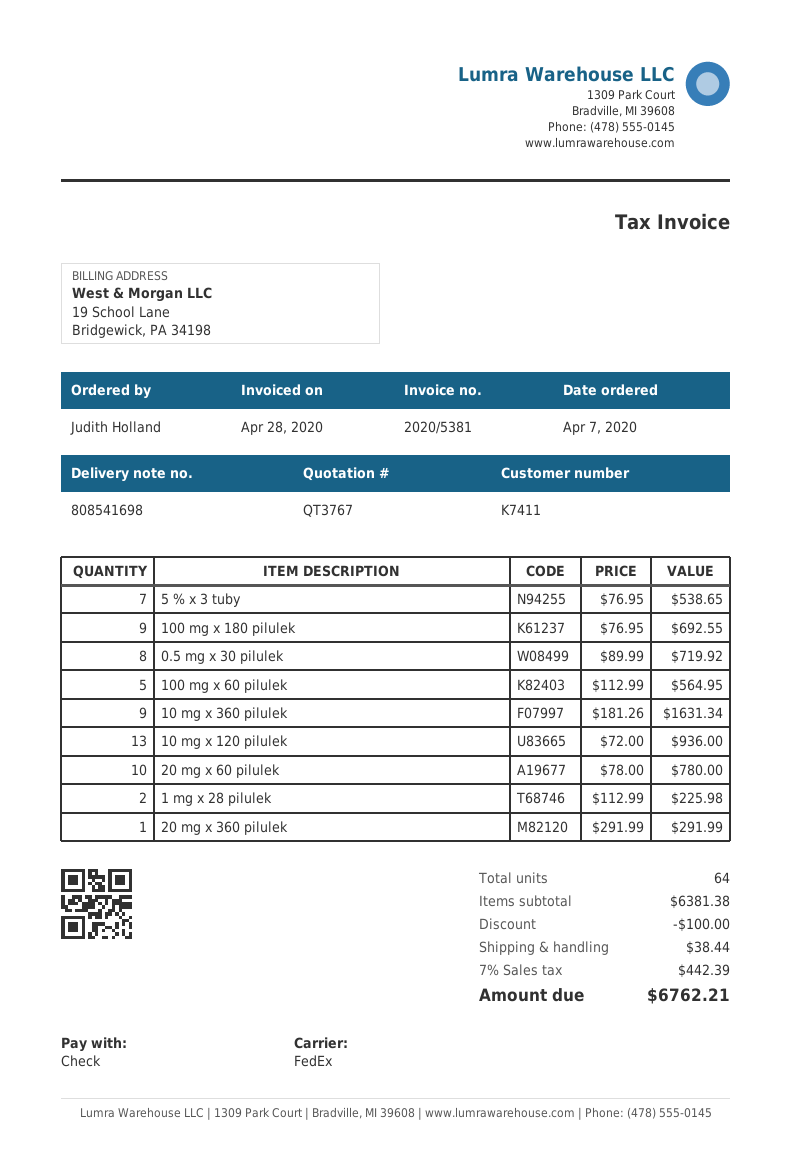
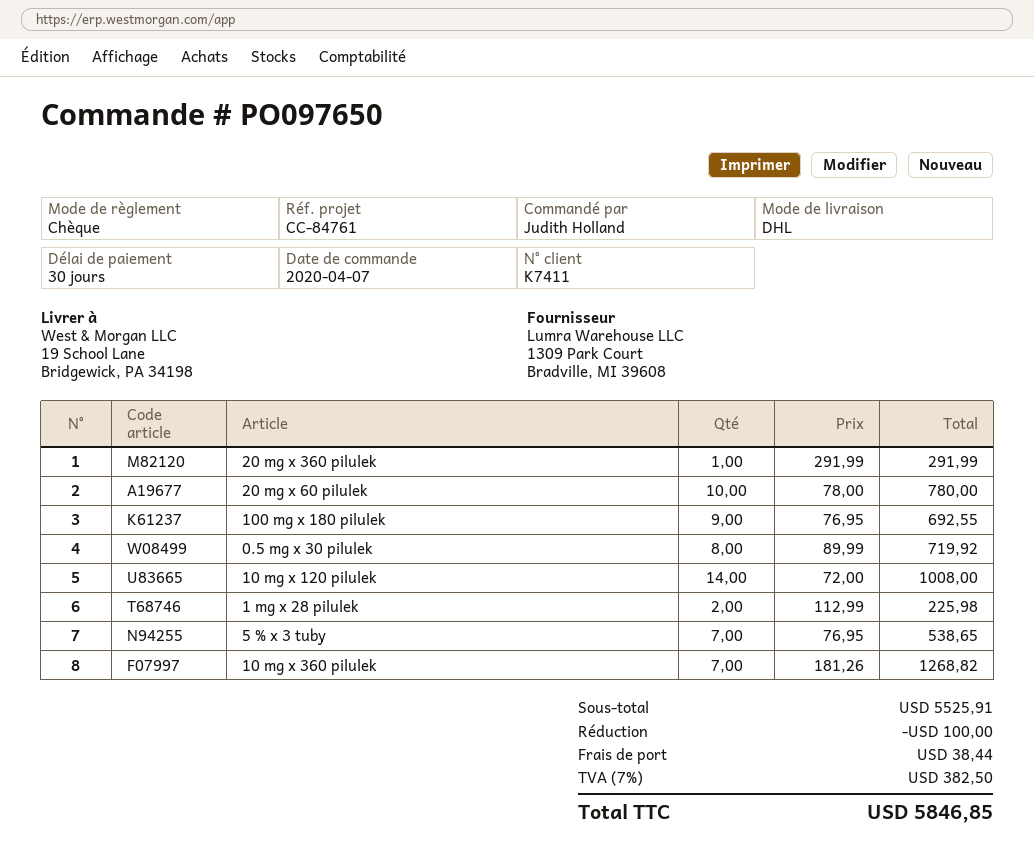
shipping method: FedEx -> DHL
100 mg x 60 pilulek: 5 x 112.99 = 564.95 -> none
10 mg x 360 pilulek: 9 x 181.26 = 1631.34 -> 7 x 181.26 = 1268.82
10 mg x 120 pilulek: 13 x 72.00 = 936.00 -> 14 x 72.00 = 1008.00
subtotal: 6381.38 -> 5525.91
tax: 7% = 442.39 -> 7% = 382.50
total: 6762.21 -> 5846.85

